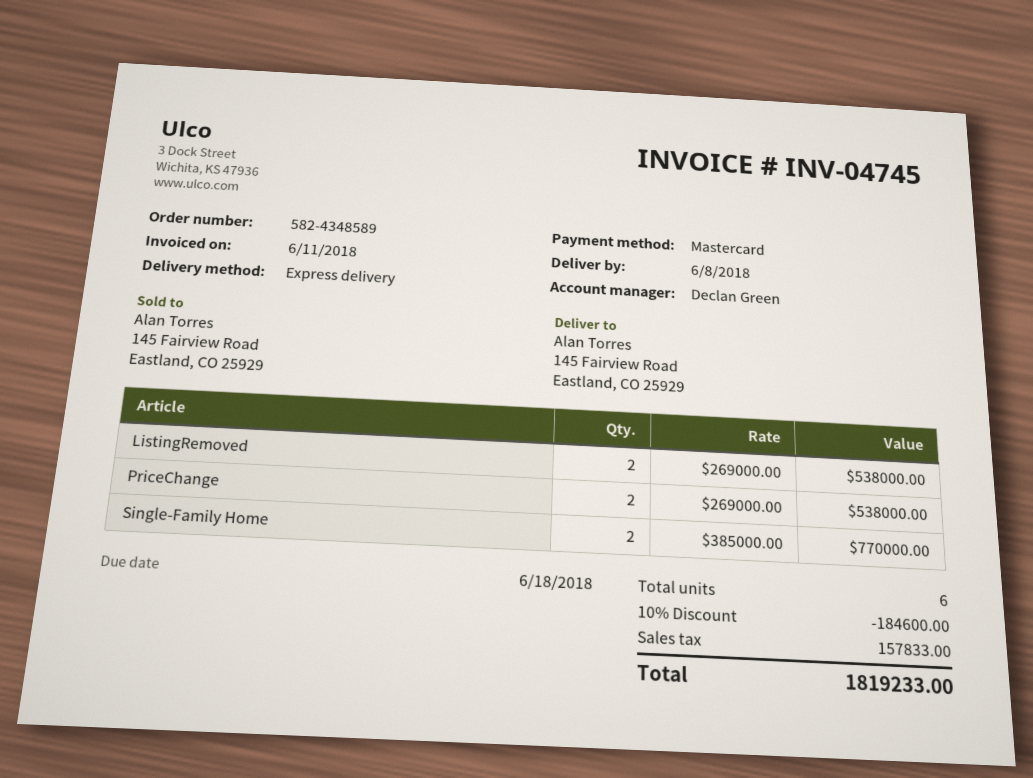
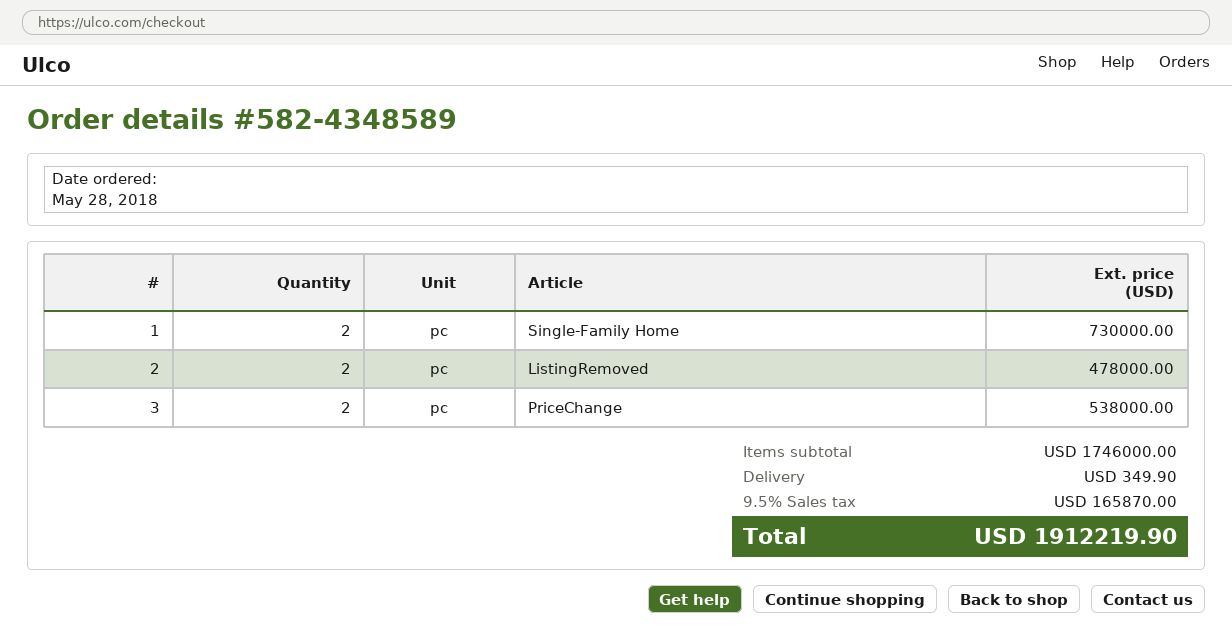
ListingRemoved: 2 for 538000.00 -> 2 for 478000.00
Single-Family Home: 2 for 770000.00 -> 2 for 730000.00
discount: 10% = 184600.00 -> none
shipping: none -> 349.90
tax: 157833.00 -> 165870.00
total: 1819233.00 -> 1912219.90

